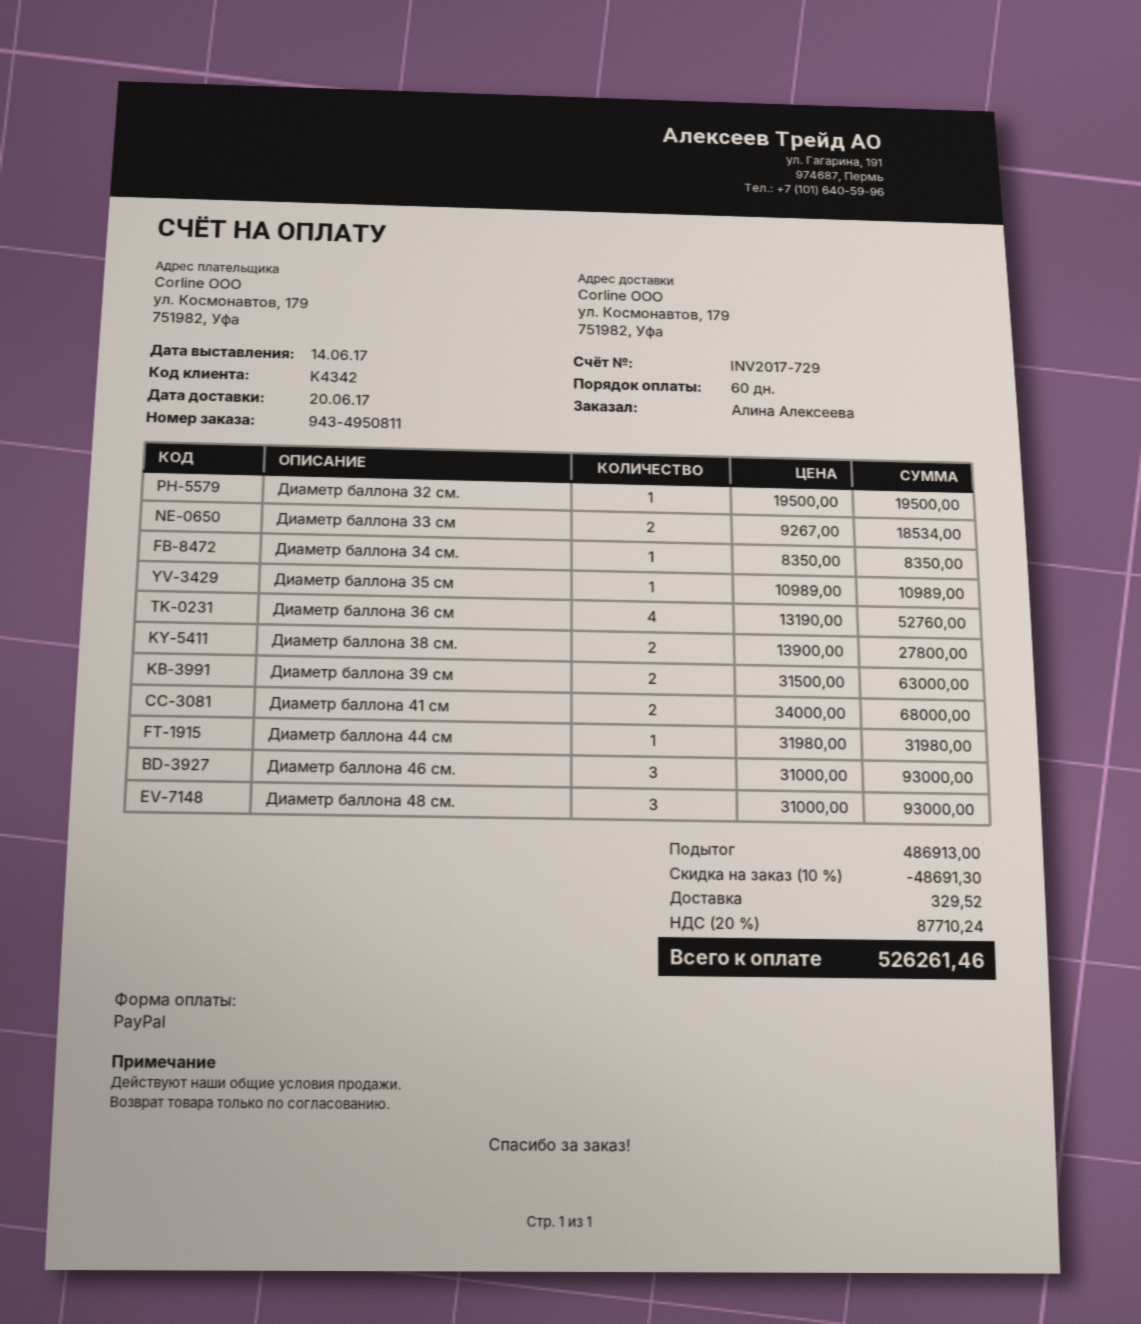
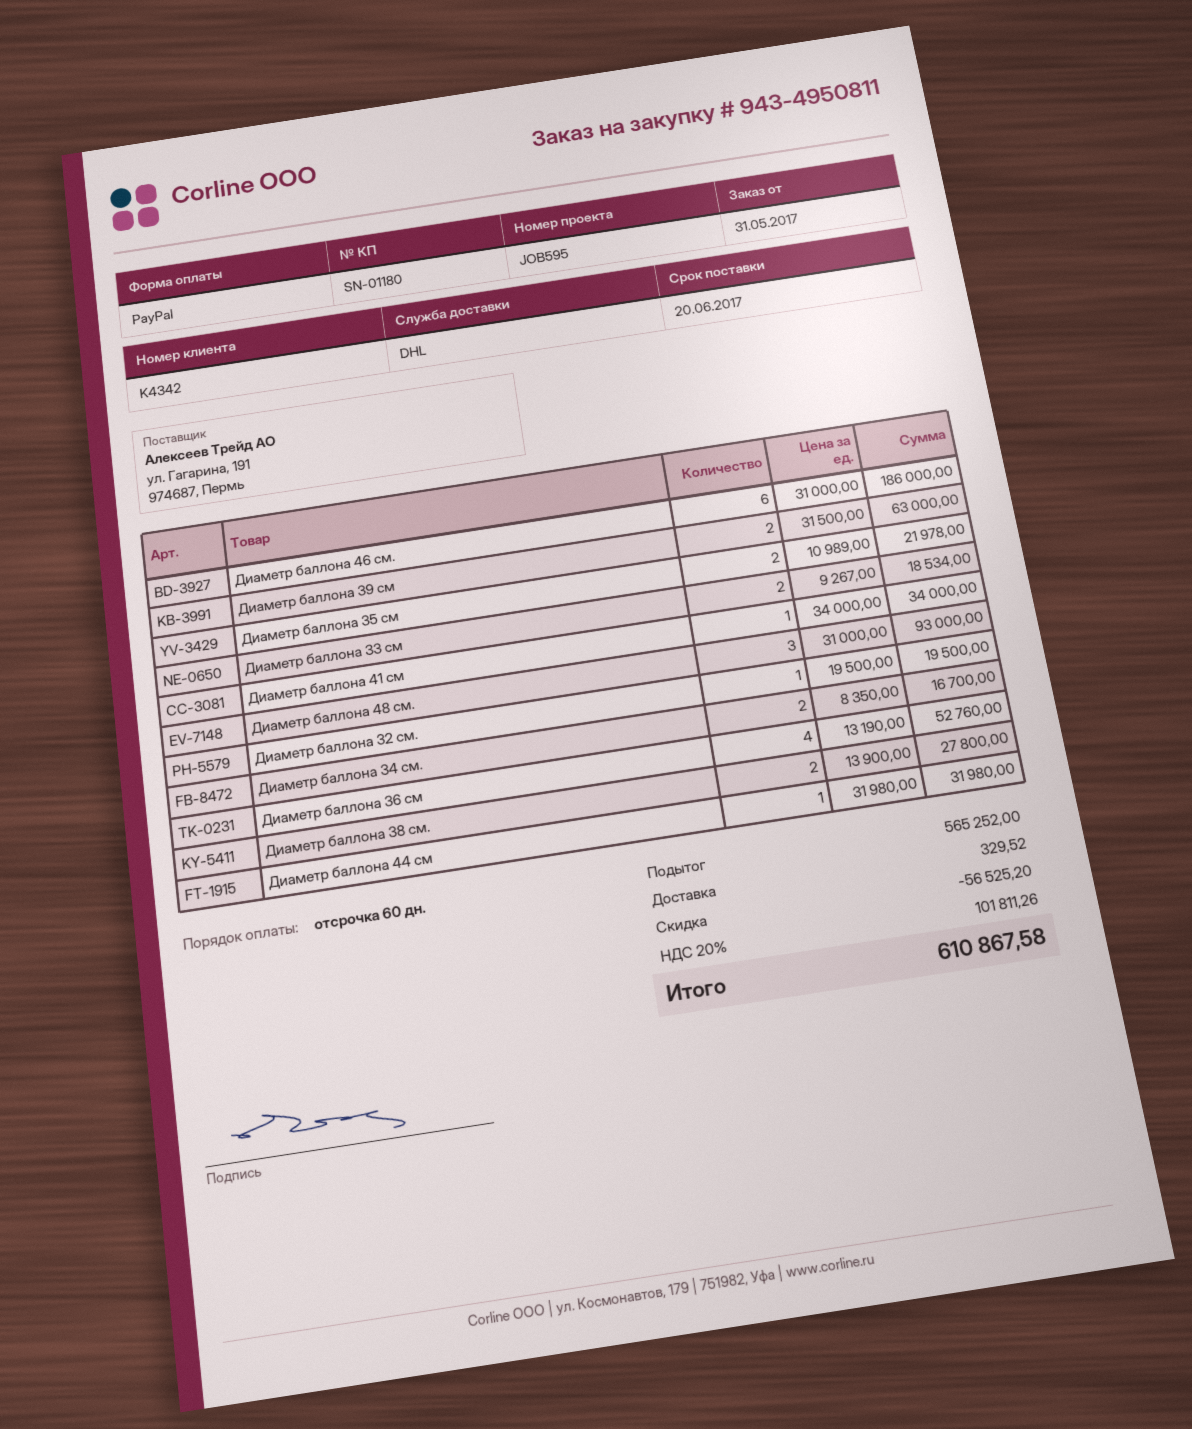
Диаметр баллона 34 см.: 1 x 8350.00 = 8350.00 -> 2 x 8350.00 = 16700.00
Диаметр баллона 35 см: 1 x 10989.00 = 10989.00 -> 2 x 10989.00 = 21978.00
Диаметр баллона 41 см: 2 x 34000.00 = 68000.00 -> 1 x 34000.00 = 34000.00
Диаметр баллона 46 см.: 3 x 31000.00 = 93000.00 -> 6 x 31000.00 = 186000.00
subtotal: 486913.00 -> 565252.00
discount: 48691.30 -> 56525.20
tax: 20% = 87710.24 -> 20% = 101811.26
total: 526261.46 -> 610867.58

